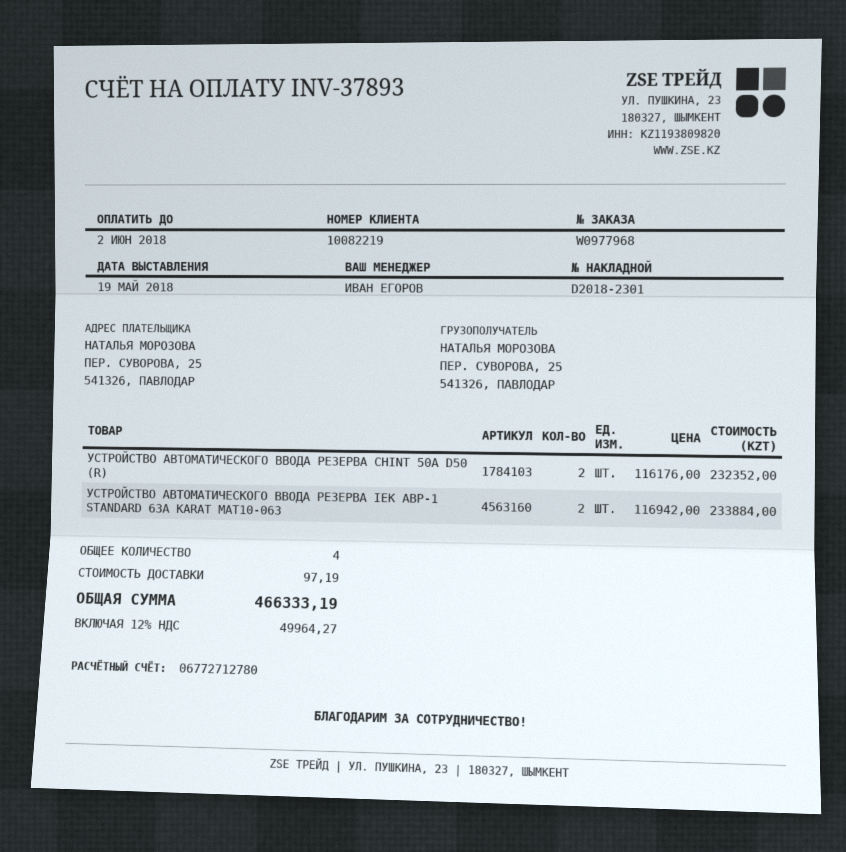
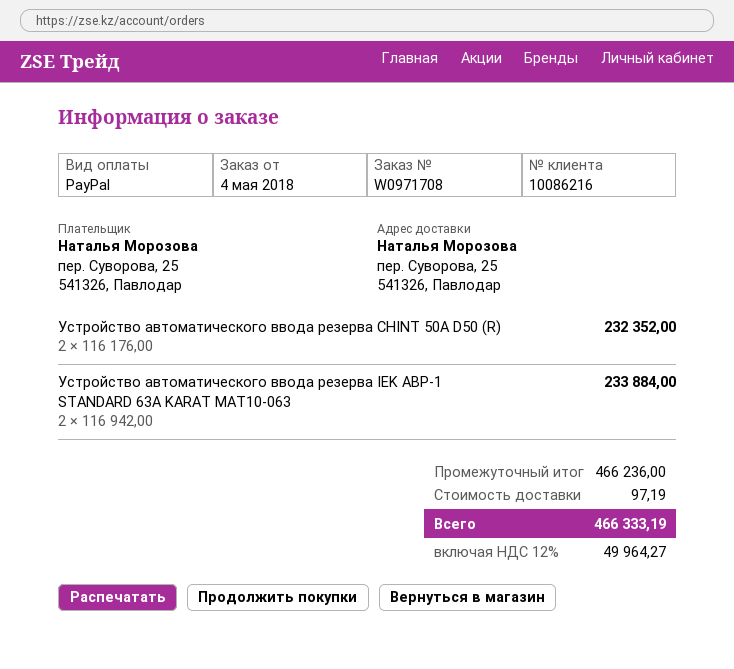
order number: W0977968 -> W0971708
customer number: 10082219 -> 10086216

